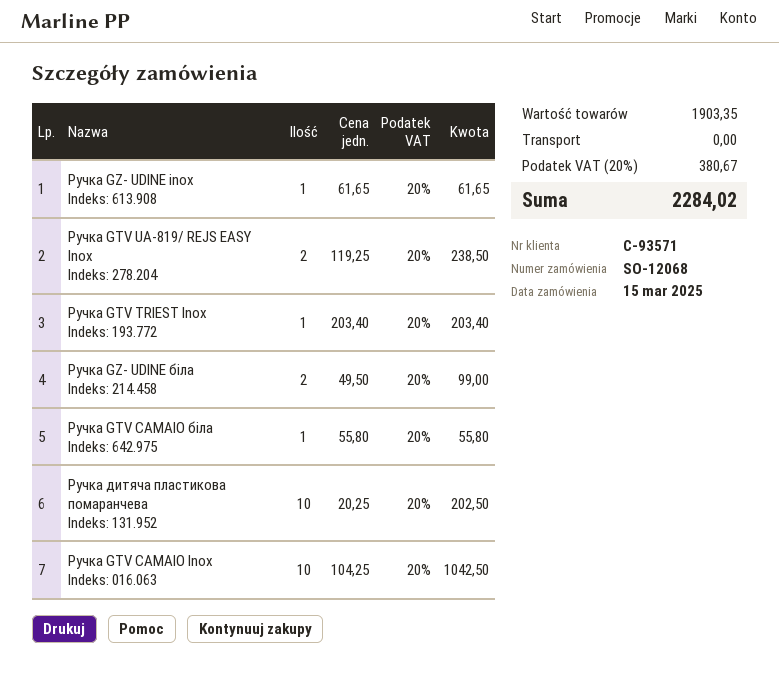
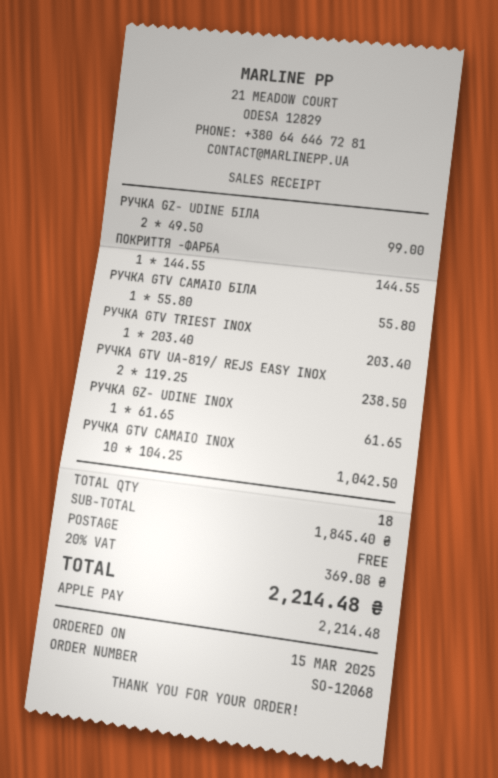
Ручка дитяча пластикова помаранчева: 10 x 20.25 = 202.50 -> none
ПОКРИТТЯ -ФАРБА: none -> 1 x 144.55 = 144.55
subtotal: 1903.35 -> 1845.40
tax: 20% = 380.67 -> 20% = 369.08
total: 2284.02 -> 2214.48

